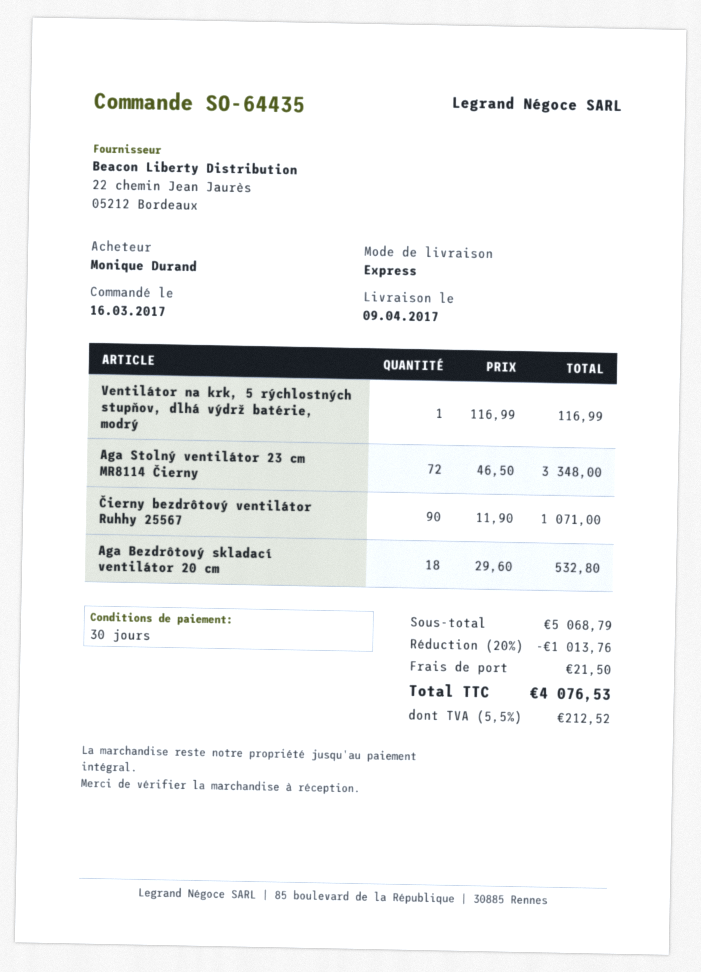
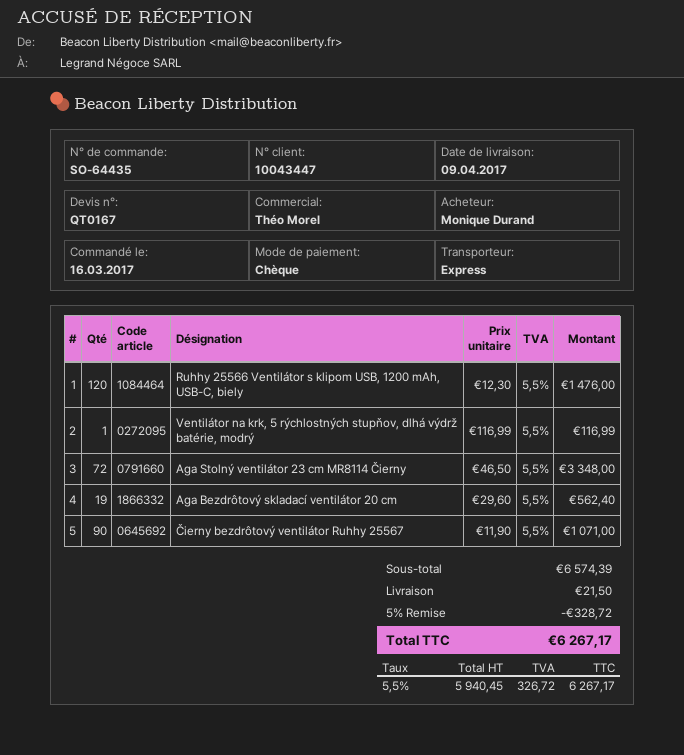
Aga Bezdrôtový skladací ventilátor 20 cm: 18 x 29.60 = 532.80 -> 19 x 29.60 = 562.40
Ruhhy 25566 Ventilátor s klipom USB, 1200 mAh, USB-C, biely: none -> 120 x 12.30 = 1476.00
subtotal: 5068.79 -> 6574.39
discount: 20% = 1013.76 -> 5% = 328.72
tax: 5.5% = 212.52 -> 5.5% = 326.72
total: 4076.53 -> 6267.17

